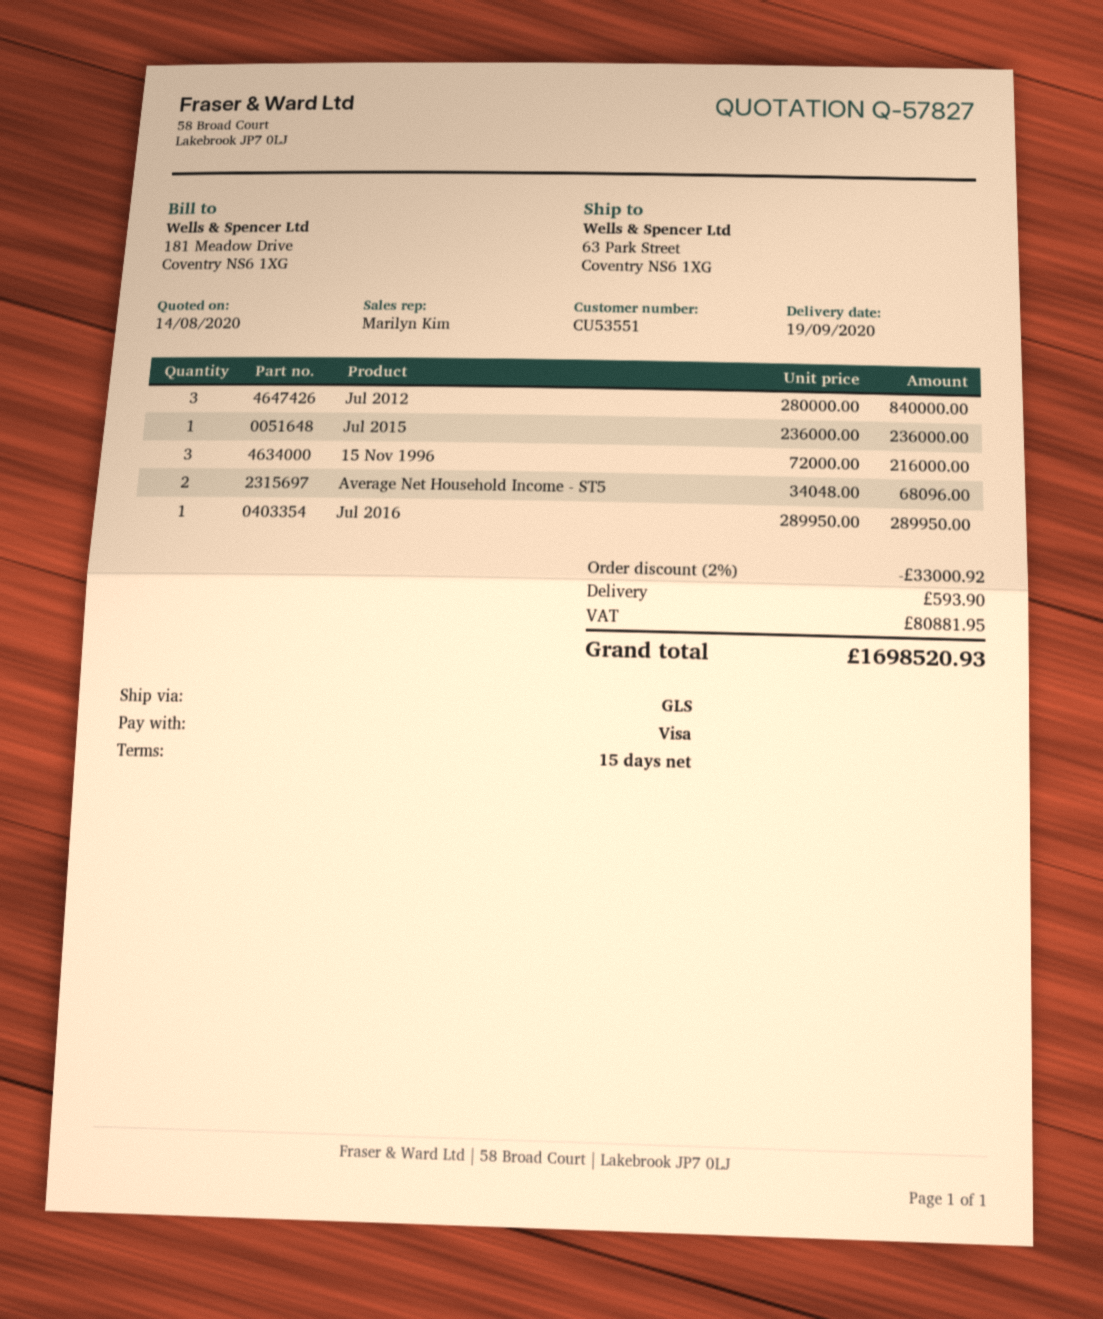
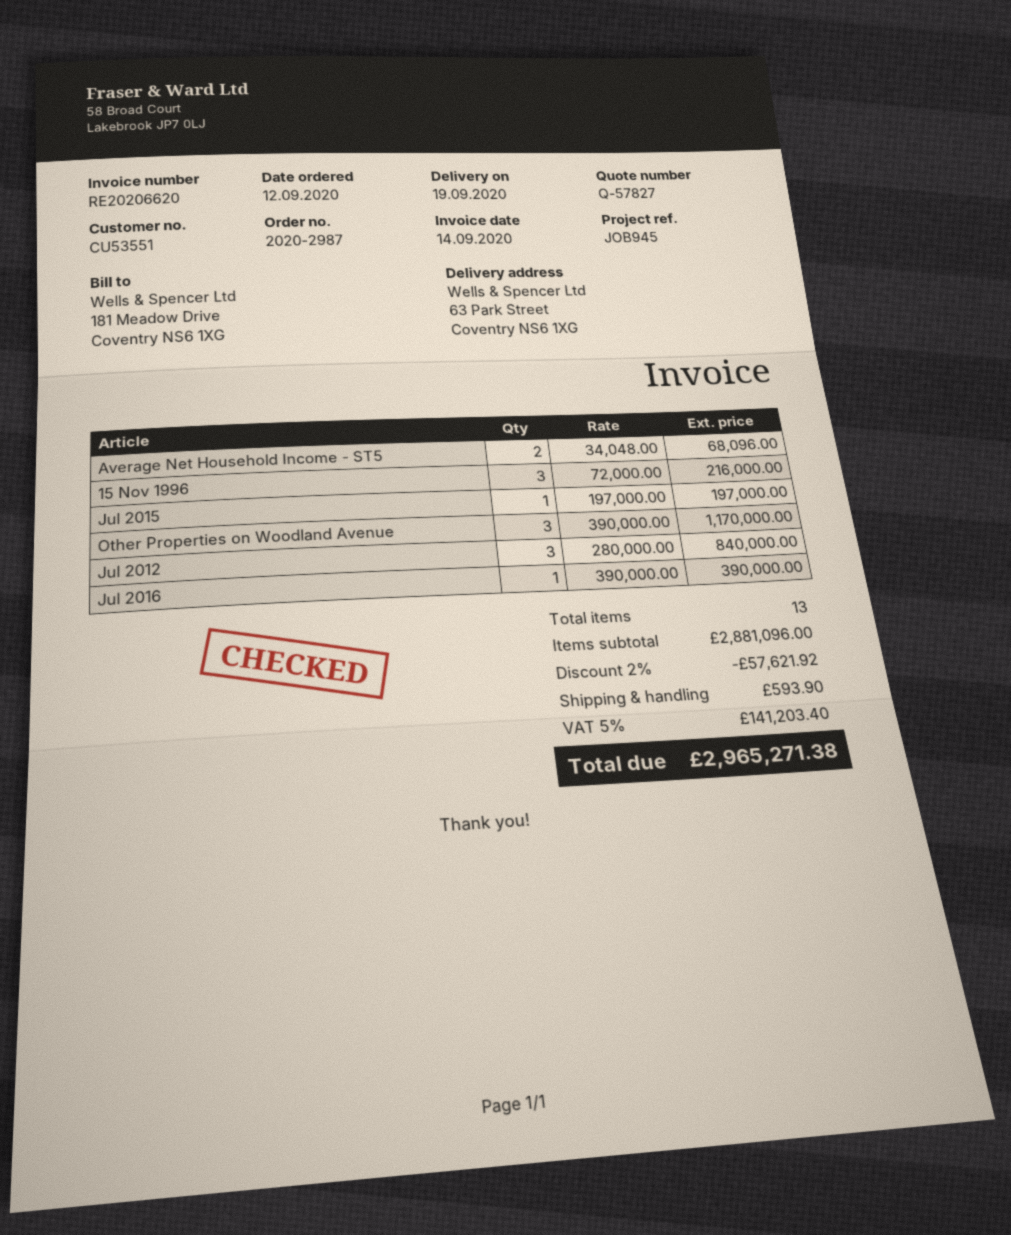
Jul 2015: 1 x 236000.00 = 236000.00 -> 1 x 197000.00 = 197000.00
Jul 2016: 1 x 289950.00 = 289950.00 -> 1 x 390000.00 = 390000.00
Other Properties on Woodland Avenue: none -> 3 x 390000.00 = 1170000.00
discount: 2% = 33000.92 -> 2% = 57621.92
tax: 80881.95 -> 141203.40
total: 1698520.93 -> 2965271.38

